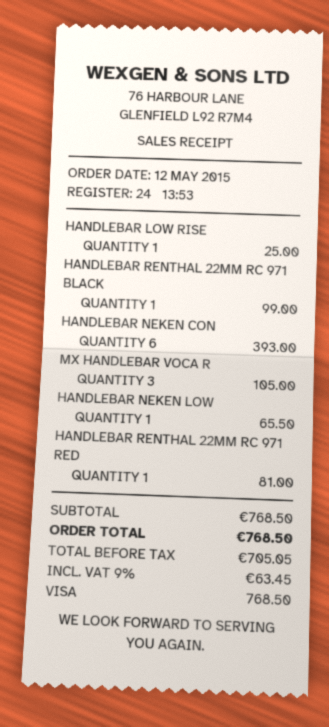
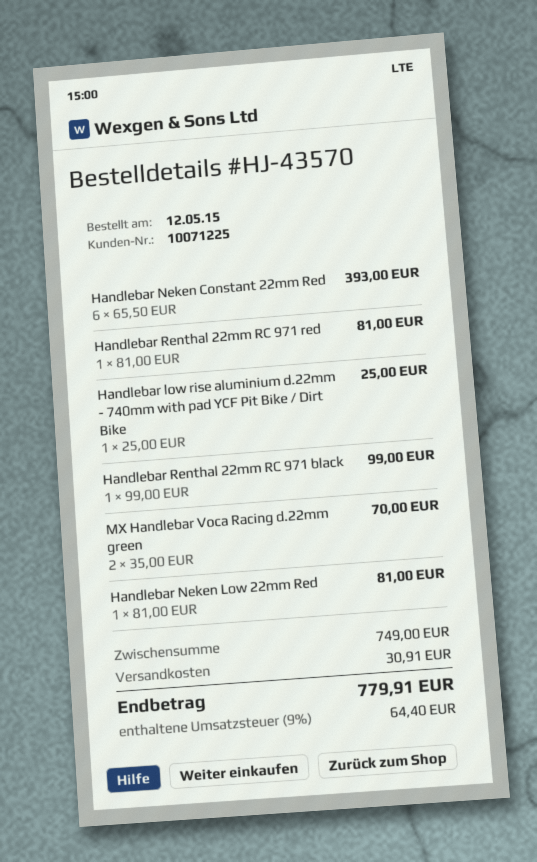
MX HANDLEBAR VOCA R: 3 for 105.00 -> 2 for 70.00
HANDLEBAR NEKEN LOW: 1 for 65.50 -> 1 for 81.00
subtotal: 768.50 -> 749.00
shipping: none -> 30.91
tax: 9% = 63.45 -> 9% = 64.40
total: 768.50 -> 779.91

